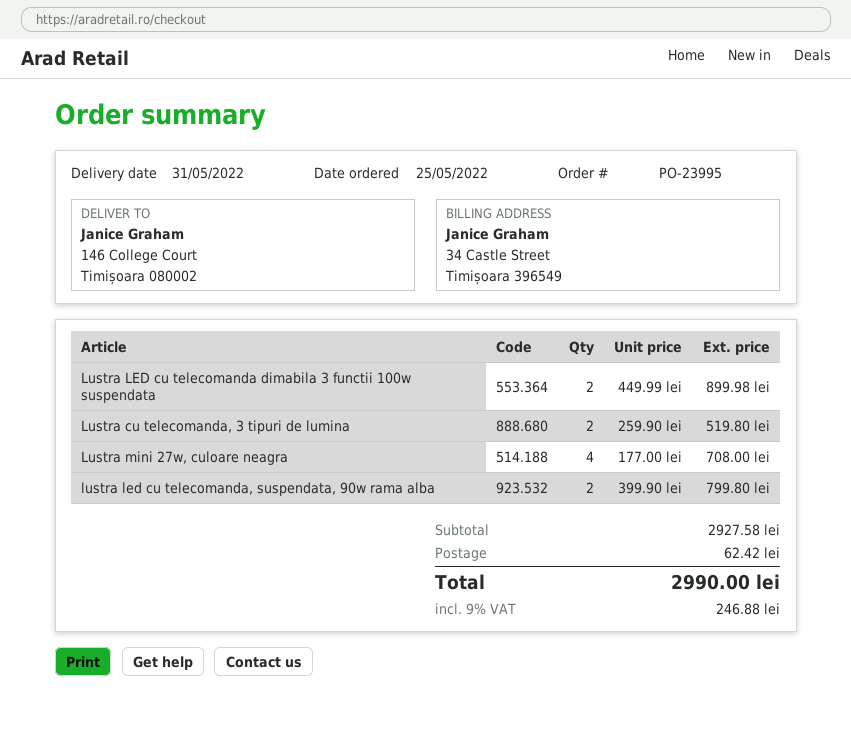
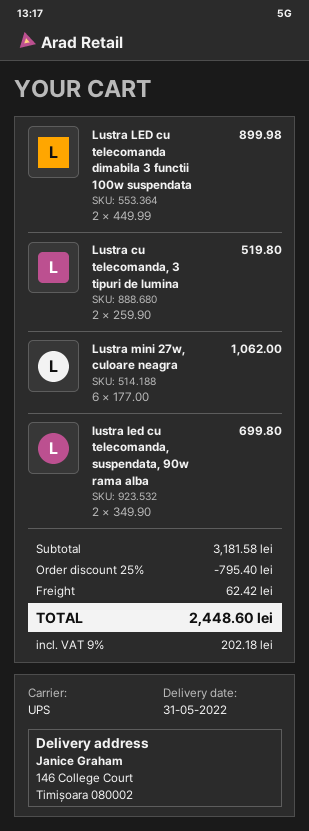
Lustra mini 27w, culoare neagra: 4 x 177.00 = 708.00 -> 6 x 177.00 = 1062.00
lustra led cu telecomanda, suspendata, 90w rama alba: 2 x 399.90 = 799.80 -> 2 x 349.90 = 699.80
subtotal: 2927.58 -> 3181.58
discount: none -> 25% = 795.40
tax: 9% = 246.88 -> 9% = 202.18
total: 2990.00 -> 2448.60

